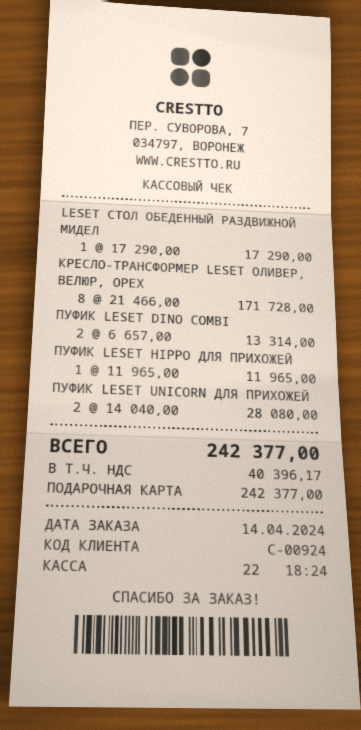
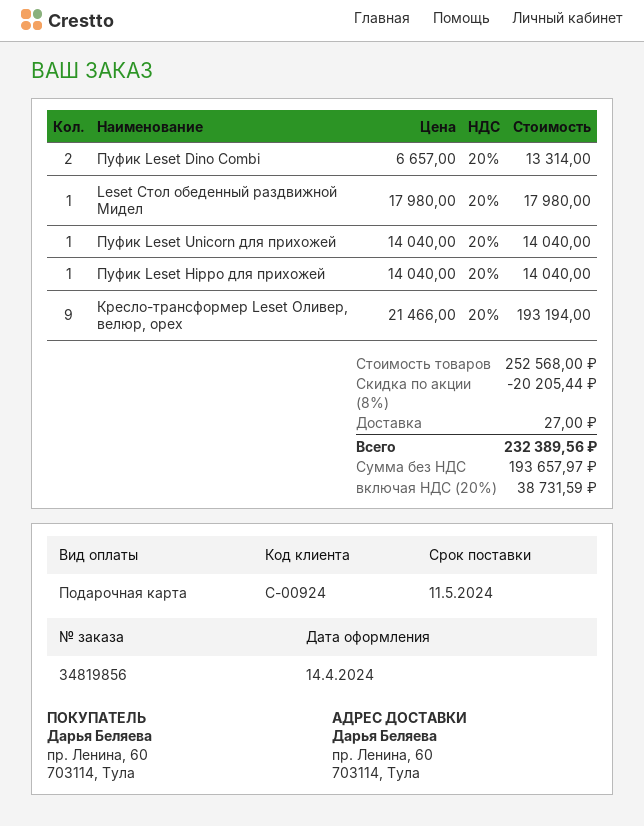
LESET СТОЛ ОБЕДЕННЫЙ РАЗДВИЖНОЙ МИДЕЛ: 1 x 17290.00 = 17290.00 -> 1 x 17980.00 = 17980.00
КРЕСЛО-ТРАНСФОРМЕР LESET ОЛИВЕР, ВЕЛЮР, ОРЕХ: 8 x 21466.00 = 171728.00 -> 9 x 21466.00 = 193194.00
ПУФИК LESET HIPPO ДЛЯ ПРИХОЖЕЙ: 1 x 11965.00 = 11965.00 -> 1 x 14040.00 = 14040.00
ПУФИК LESET UNICORN ДЛЯ ПРИХОЖЕЙ: 2 x 14040.00 = 28080.00 -> 1 x 14040.00 = 14040.00
discount: none -> 8% = 20205.44
shipping: none -> 27.00
tax: 40396.17 -> 38731.59
total: 242377.00 -> 232389.56

